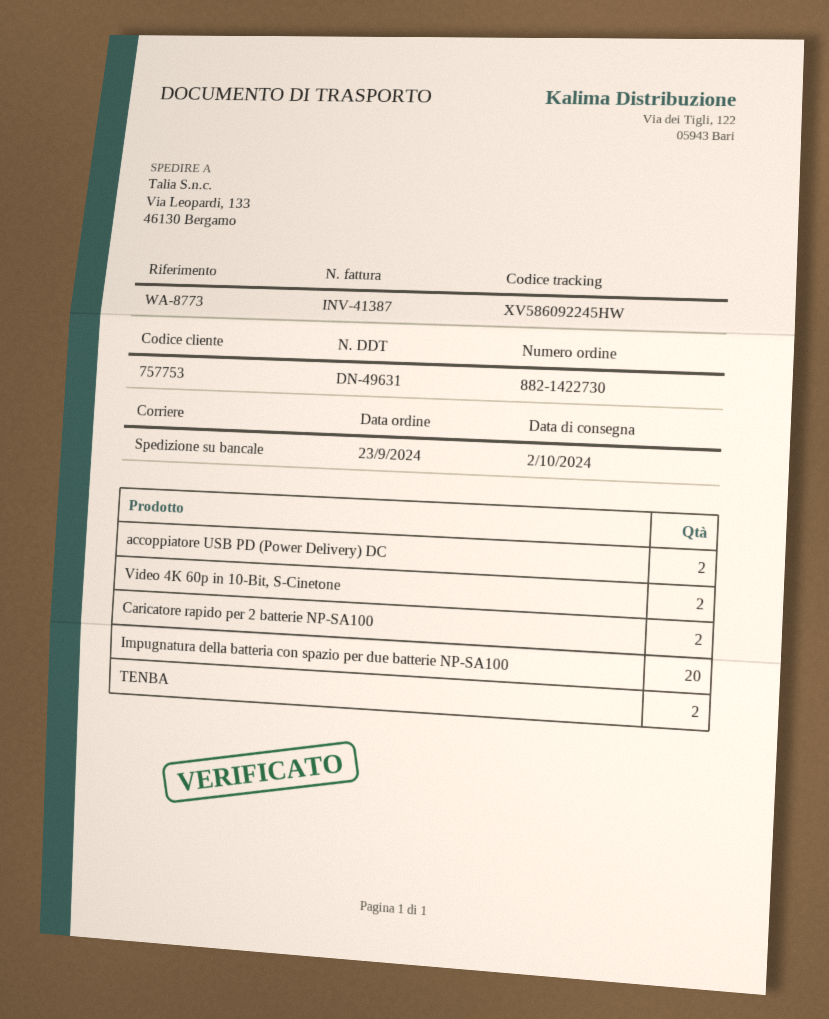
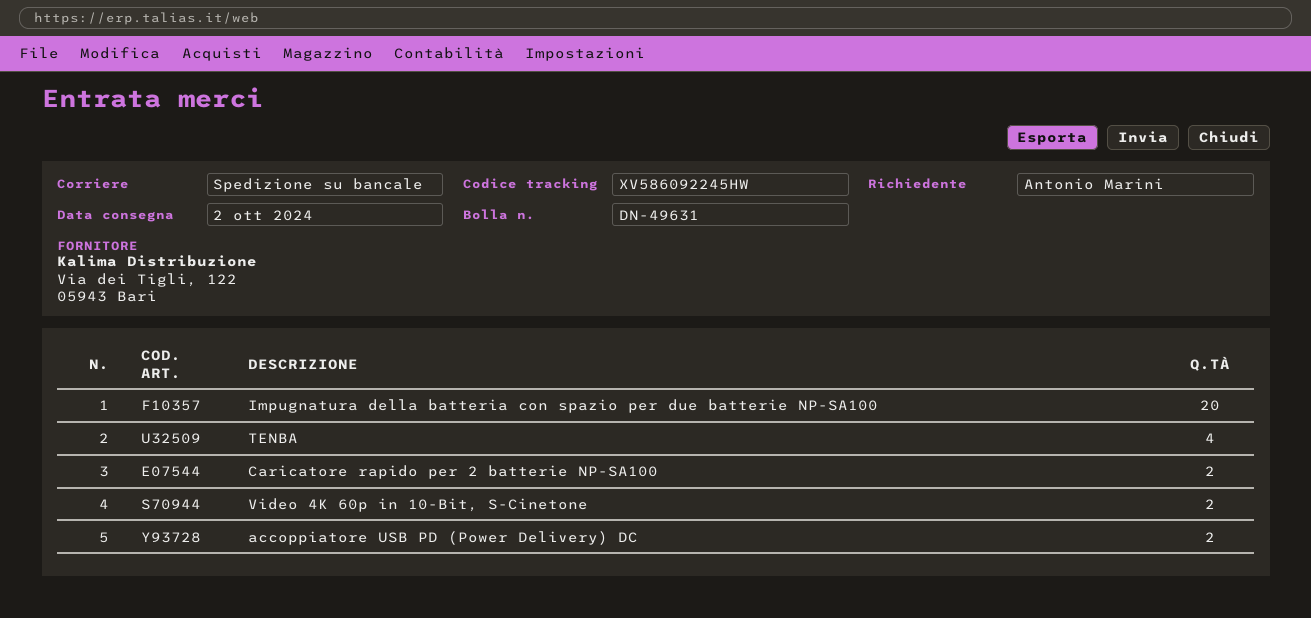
TENBA: 2 -> 4

